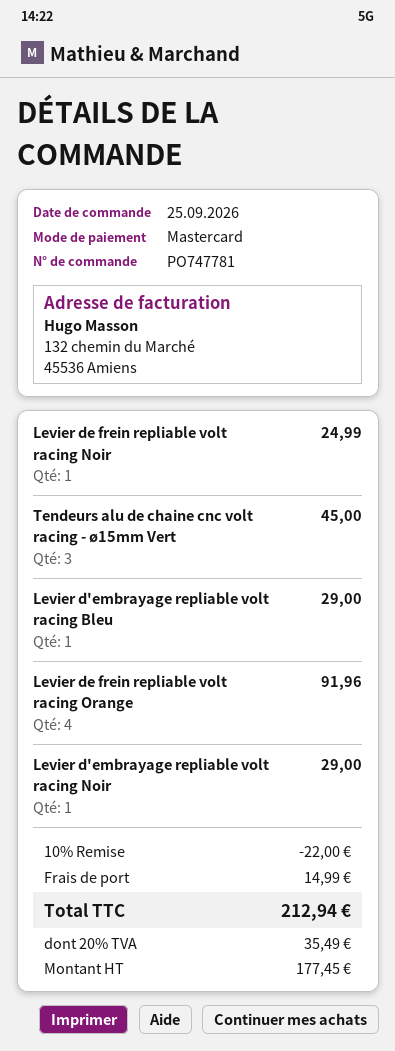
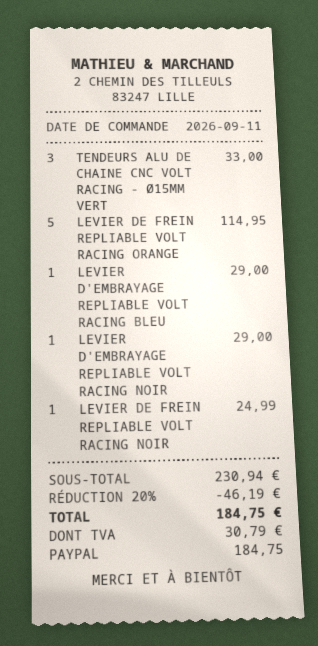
order date: 2026-09-25 -> 2026-09-11
payment method: Mastercard -> PayPal
Tendeurs alu de chaine cnc volt racing - ø15mm Vert: 3 for 45.00 -> 3 for 33.00
Levier de frein repliable volt racing Orange: 4 for 91.96 -> 5 for 114.95
discount: 10% = 22.00 -> 20% = 46.19
shipping: 14.99 -> none
tax: 35.49 -> 30.79
total: 212.94 -> 184.75

